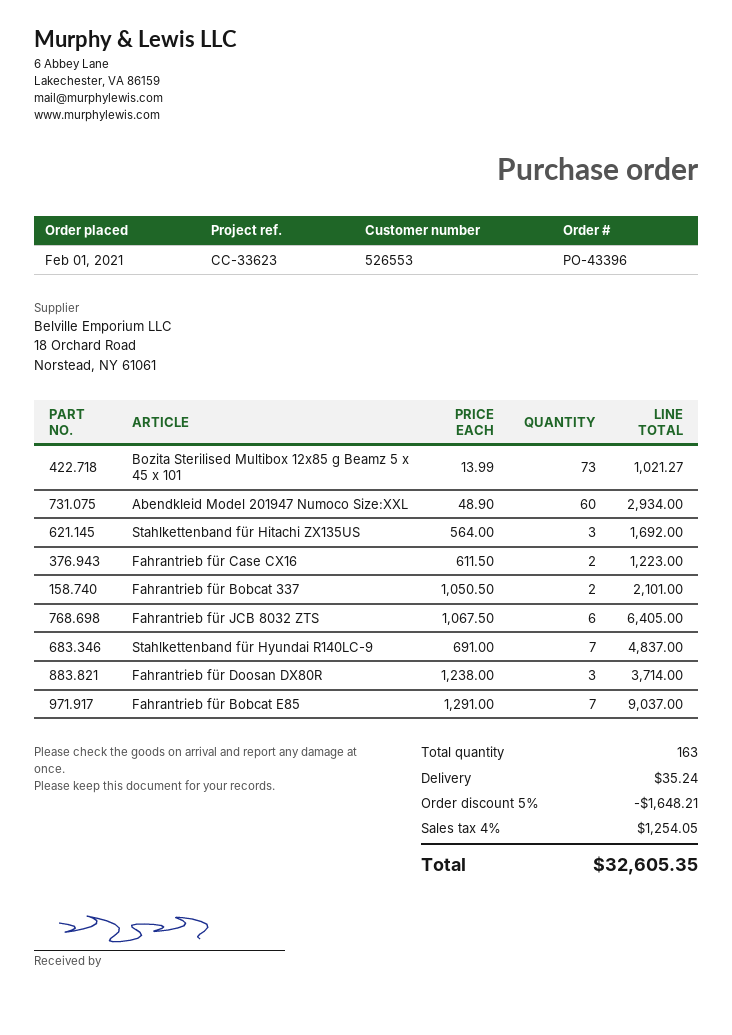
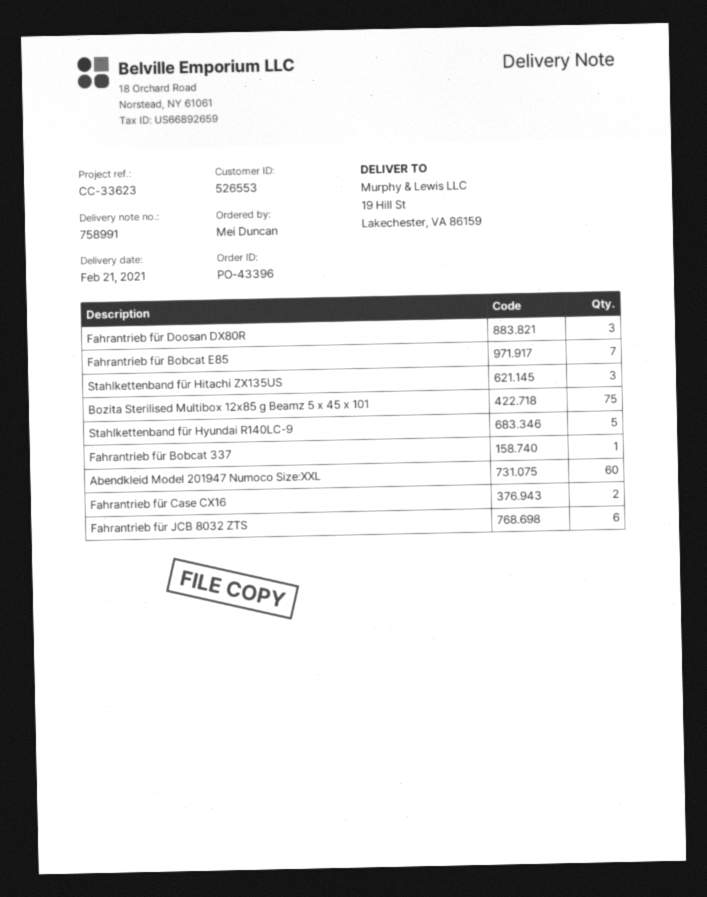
Bozita Sterilised Multibox 12x85 g Beamz 5 x 45 x 101: 73 -> 75
Fahrantrieb für Bobcat 337: 2 -> 1
Stahlkettenband für Hyundai R140LC-9: 7 -> 5

